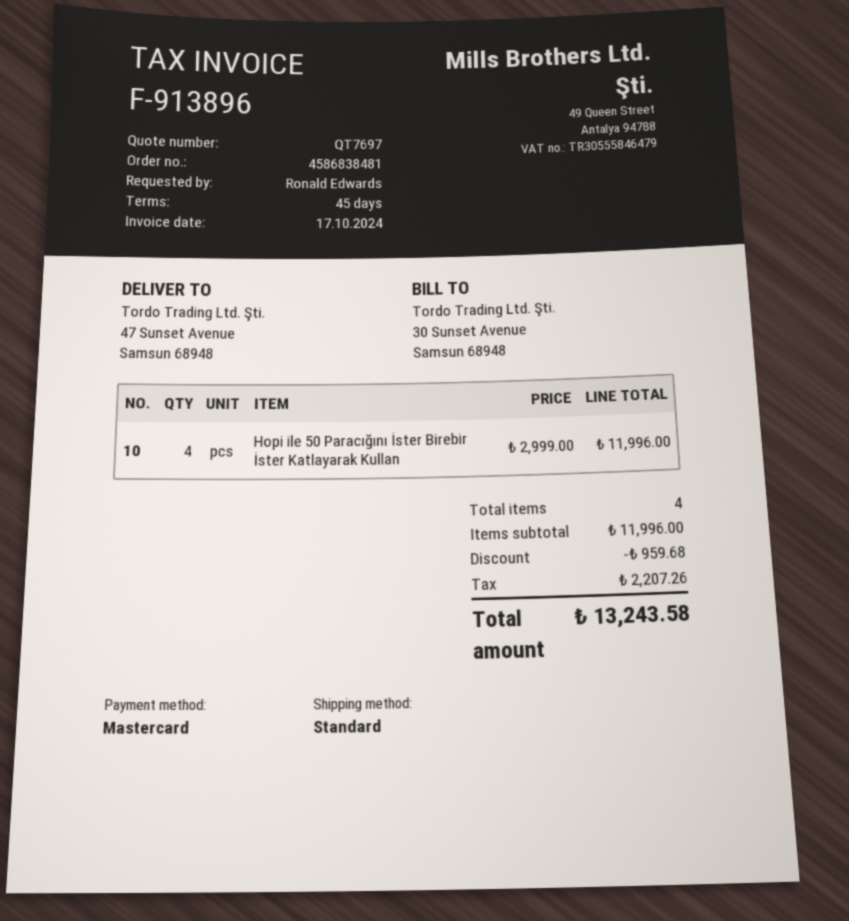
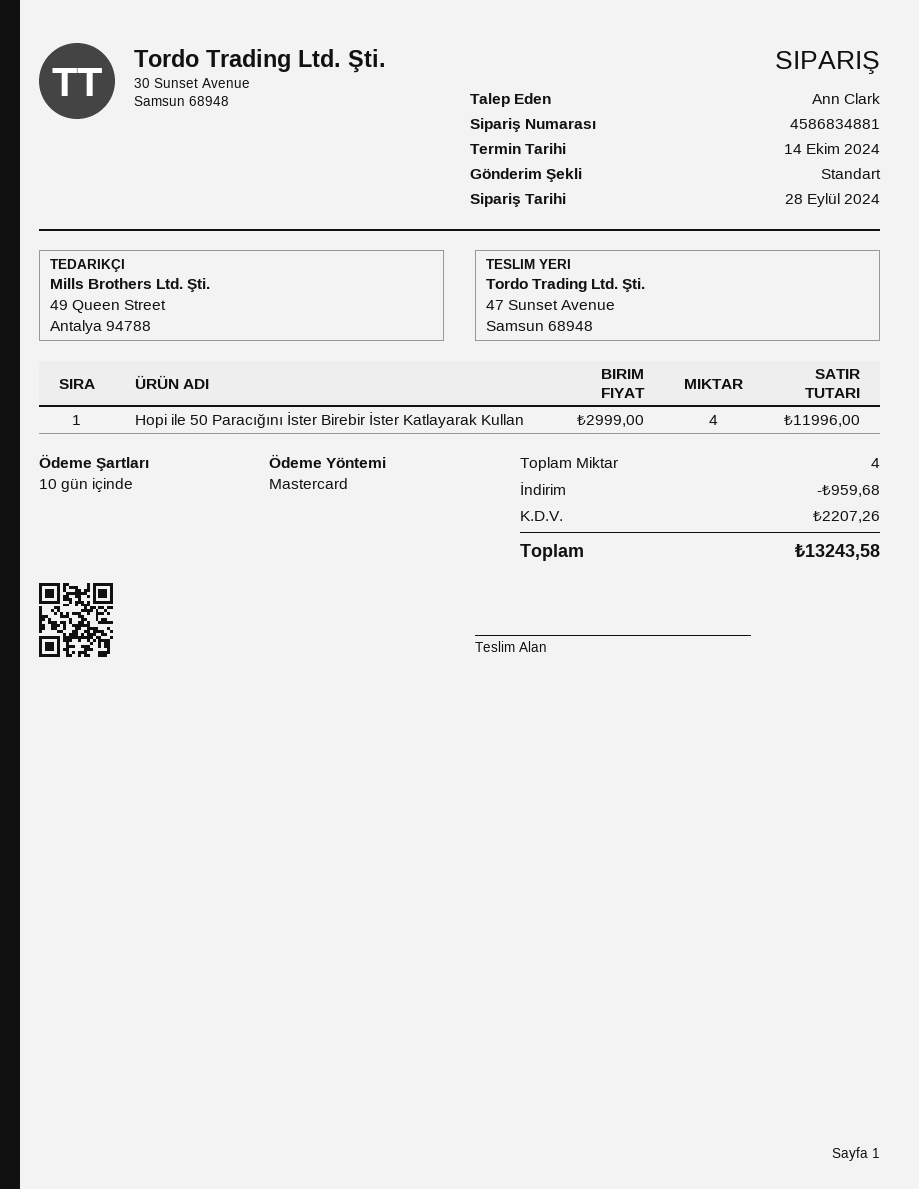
order number: 4586838481 -> 4586834881
payment terms: 45 days -> 10 days
ordered by: Ronald Edwards -> Ann Clark

